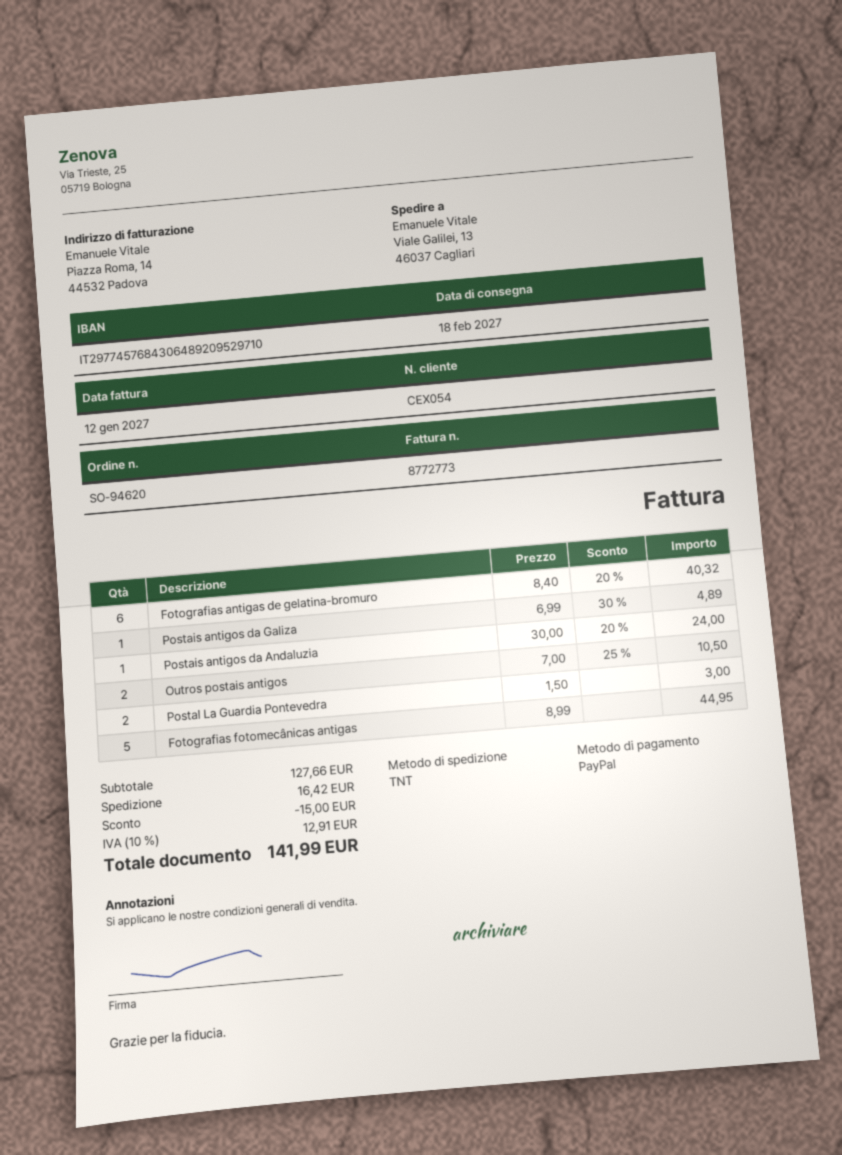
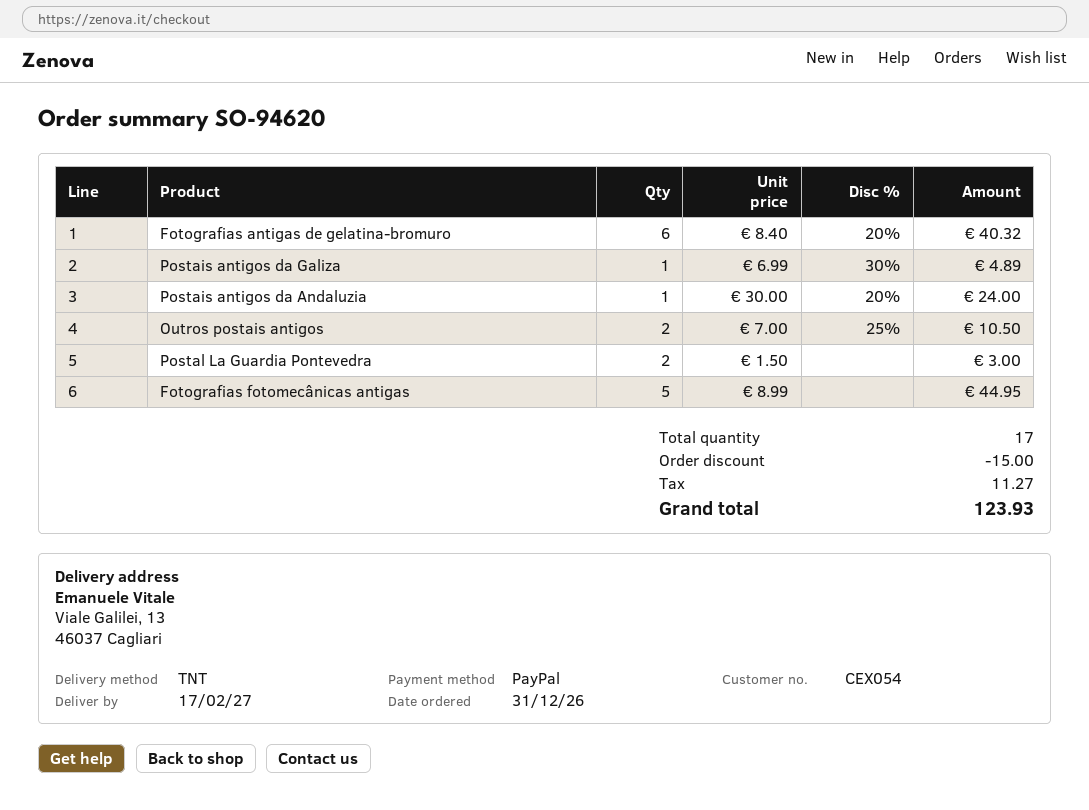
delivery date: 2027-02-18 -> 2027-02-17
shipping: 16.42 -> none
tax: 12.91 -> 11.27
total: 141.99 -> 123.93

